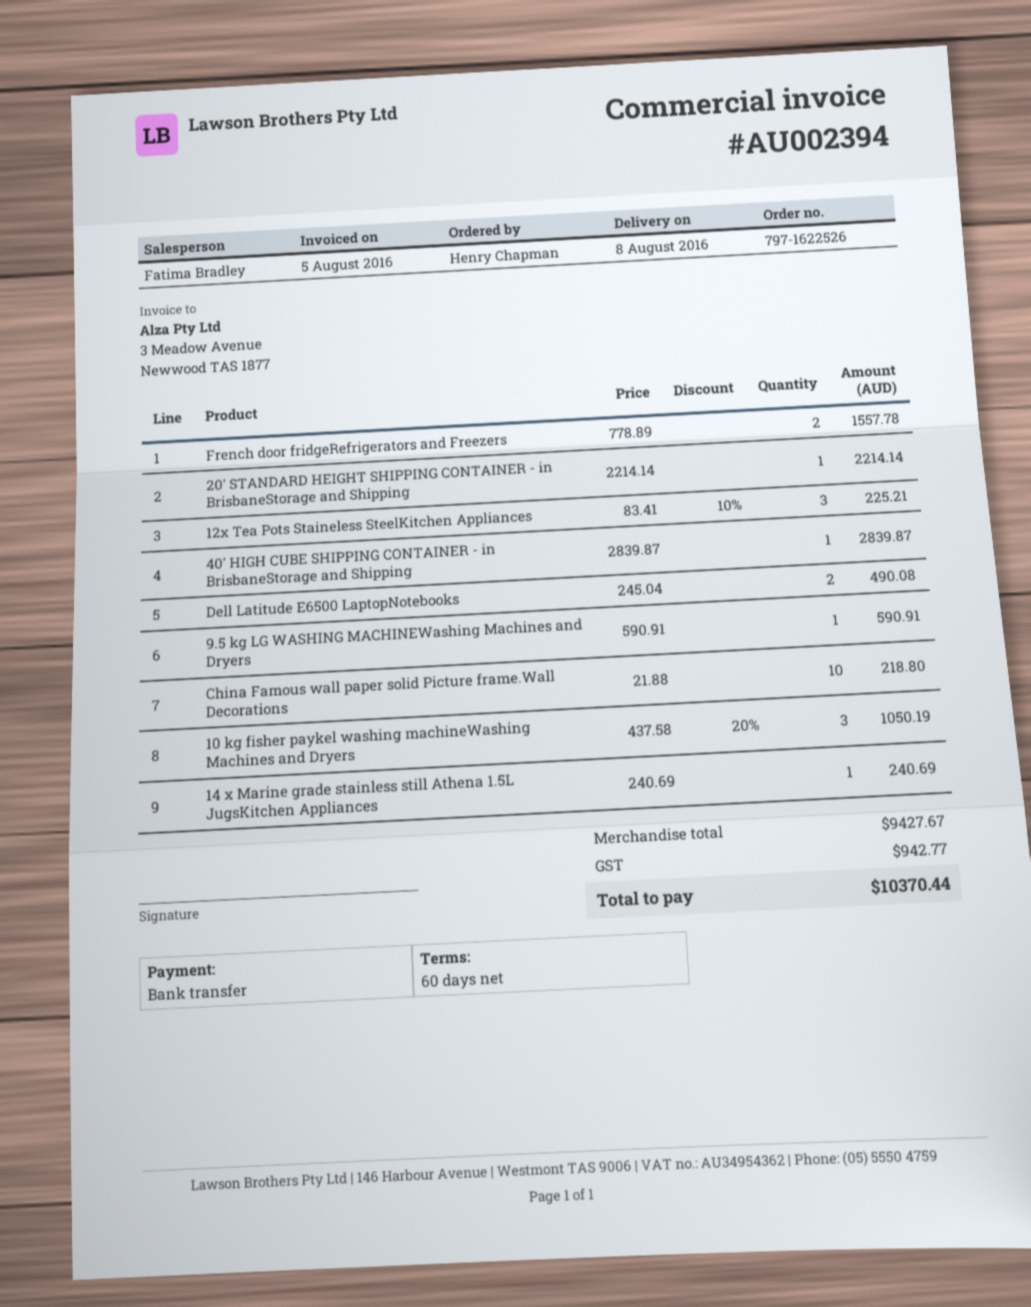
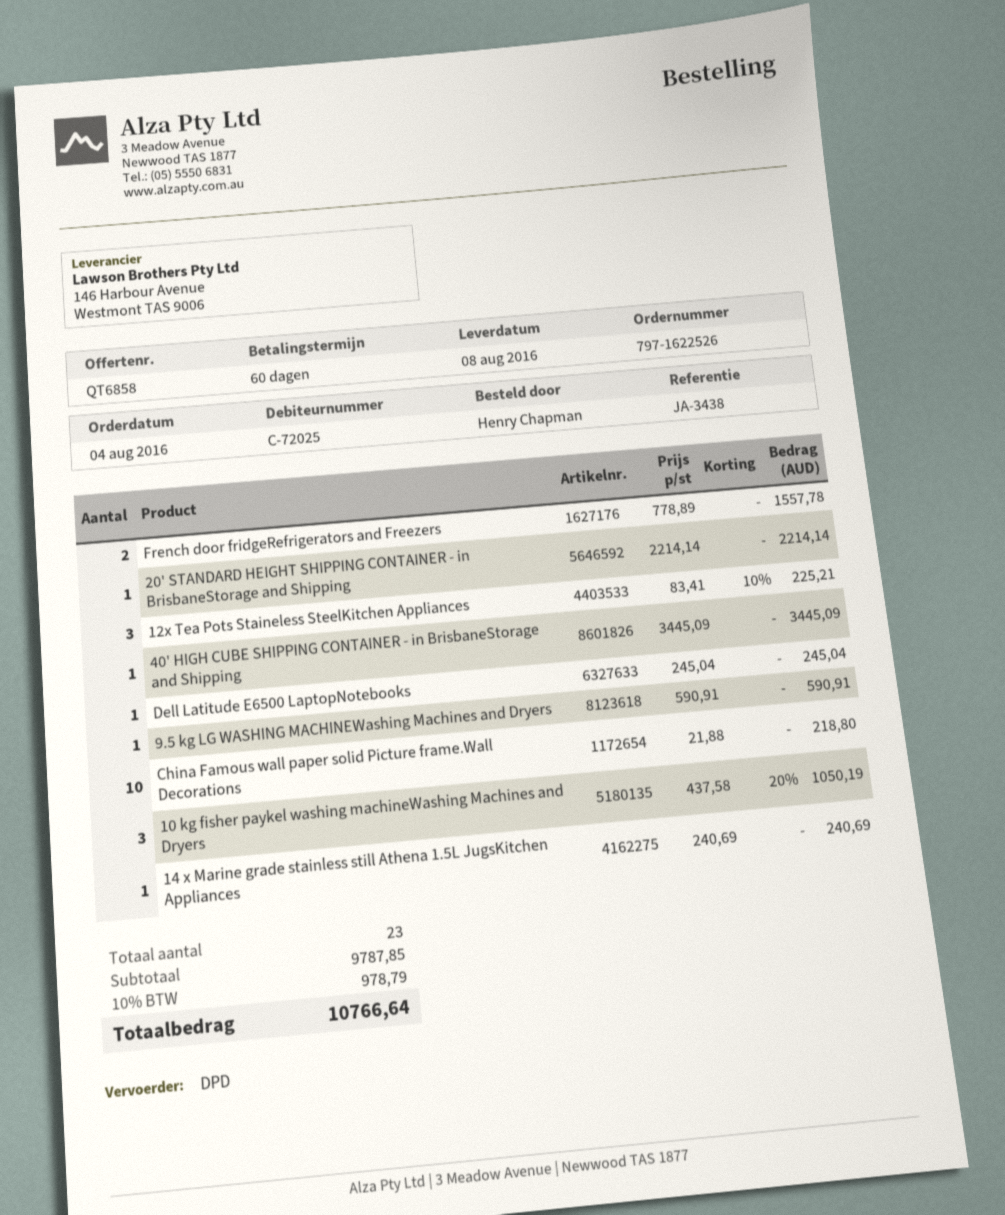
40' HIGH CUBE SHIPPING CONTAINER - in BrisbaneStorage and Shipping: 1 x 2839.87 = 2839.87 -> 1 x 3445.09 = 3445.09
Dell Latitude E6500 LaptopNotebooks: 2 x 245.04 = 490.08 -> 1 x 245.04 = 245.04
subtotal: 9427.67 -> 9787.85
tax: 942.77 -> 978.79
total: 10370.44 -> 10766.64

